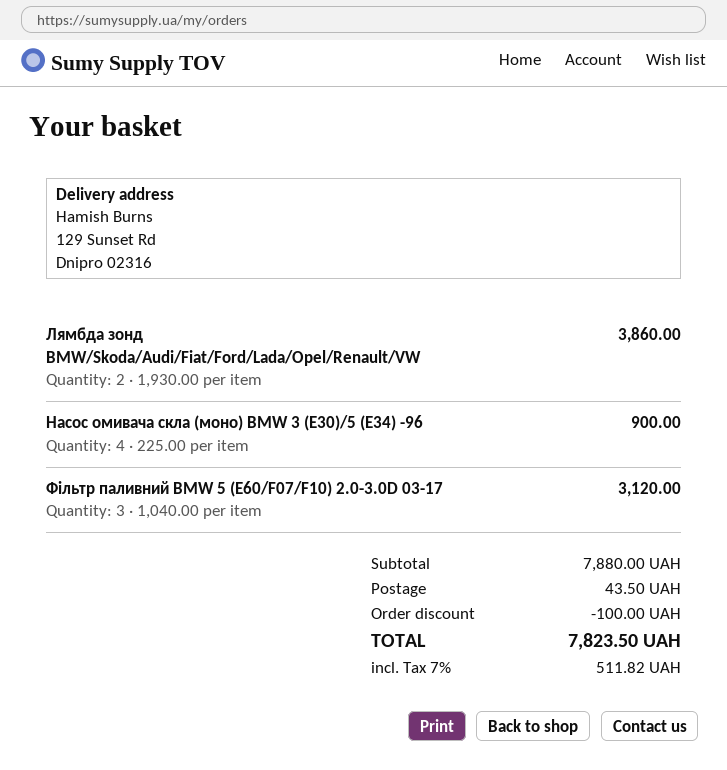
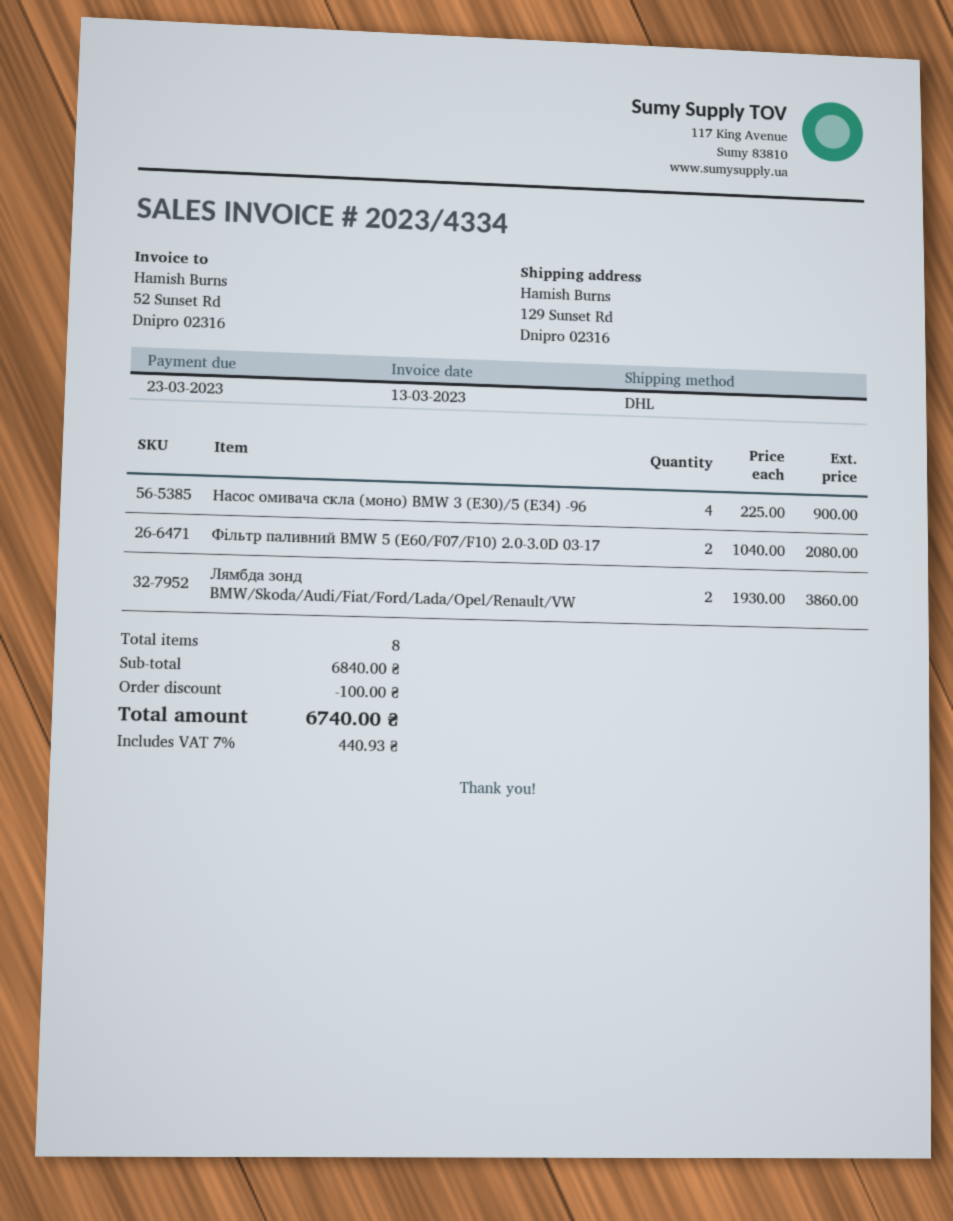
Фільтр паливний BMW 5 (E60/F07/F10) 2.0-3.0D 03-17: 3 x 1040.00 = 3120.00 -> 2 x 1040.00 = 2080.00
subtotal: 7880.00 -> 6840.00
shipping: 43.50 -> none
tax: 7% = 511.82 -> 7% = 440.93
total: 7823.50 -> 6740.00

